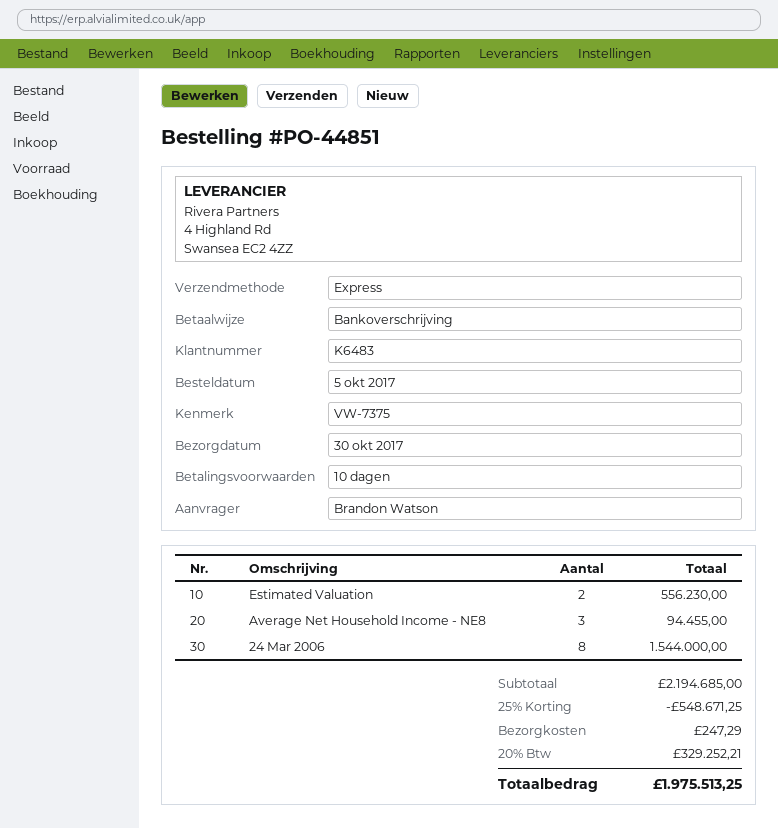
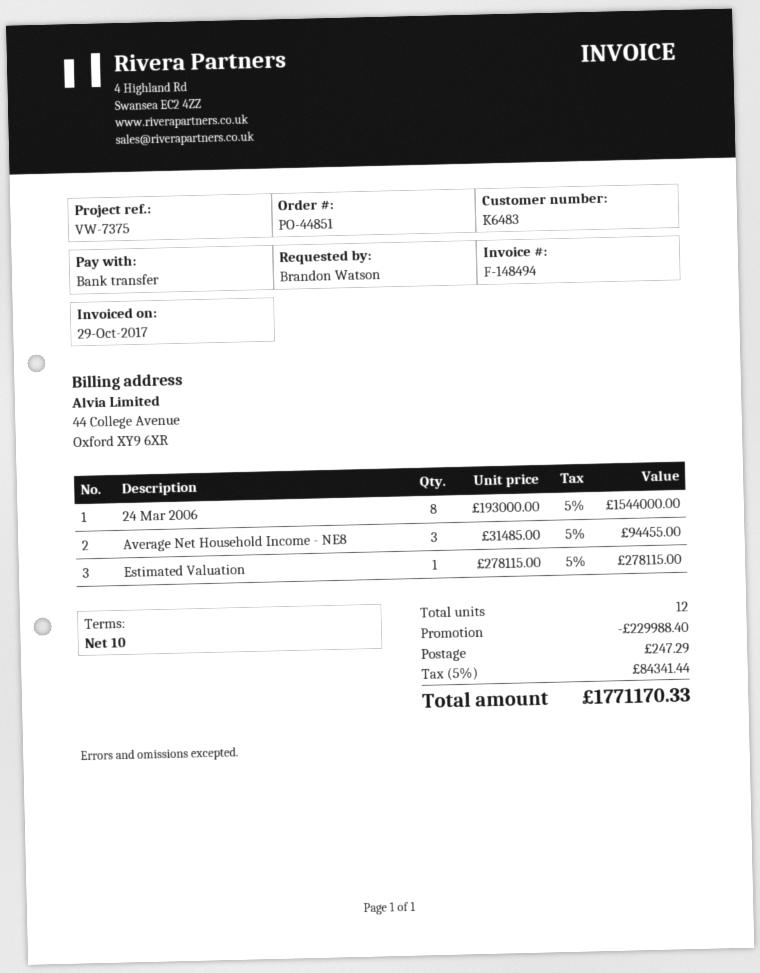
Estimated Valuation: 2 for 556230.00 -> 1 for 278115.00
discount: 548671.25 -> 229988.40
tax: 20% = 329252.21 -> 5% = 84341.44
total: 1975513.25 -> 1771170.33

